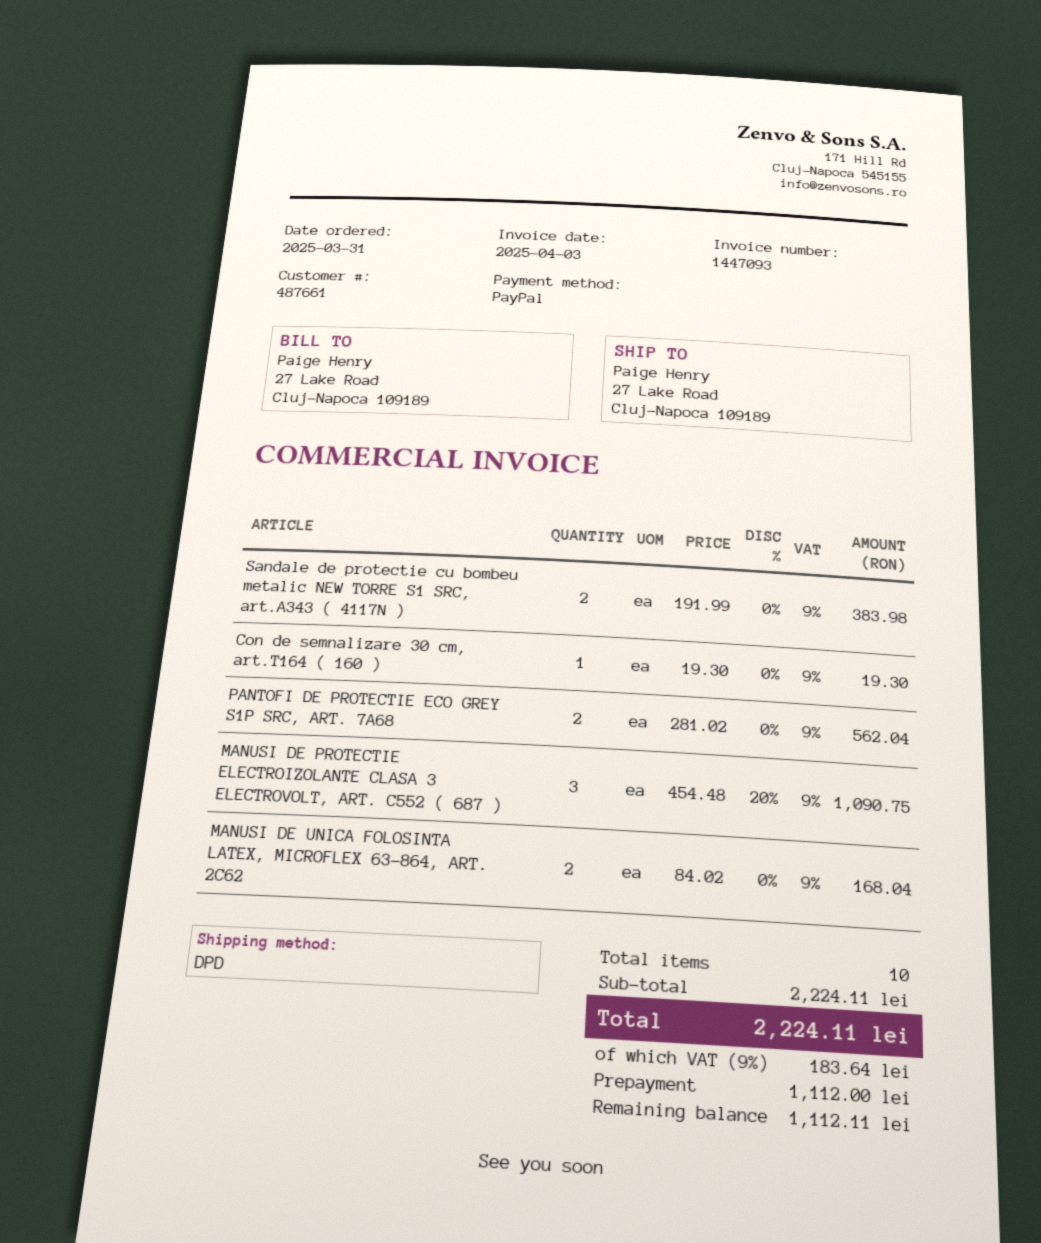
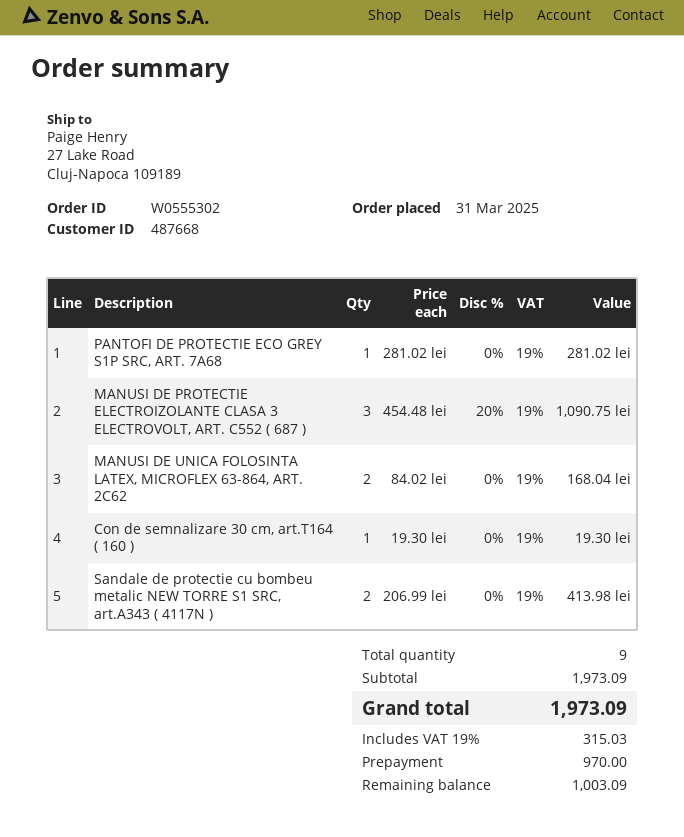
customer number: 487661 -> 487668
Sandale de protectie cu bombeu metalic NEW TORRE S1 SRC, art.A343 ( 4117N ): 2 x 191.99 = 383.98 -> 2 x 206.99 = 413.98
PANTOFI DE PROTECTIE ECO GREY S1P SRC, ART. 7A68: 2 x 281.02 = 562.04 -> 1 x 281.02 = 281.02
total quantity: 10 -> 9
subtotal: 2224.11 -> 1973.09
tax: 9% = 183.64 -> 19% = 315.03
total: 2224.11 -> 1973.09
deposit: 1112.00 -> 970.00
balance: 1112.11 -> 1003.09

